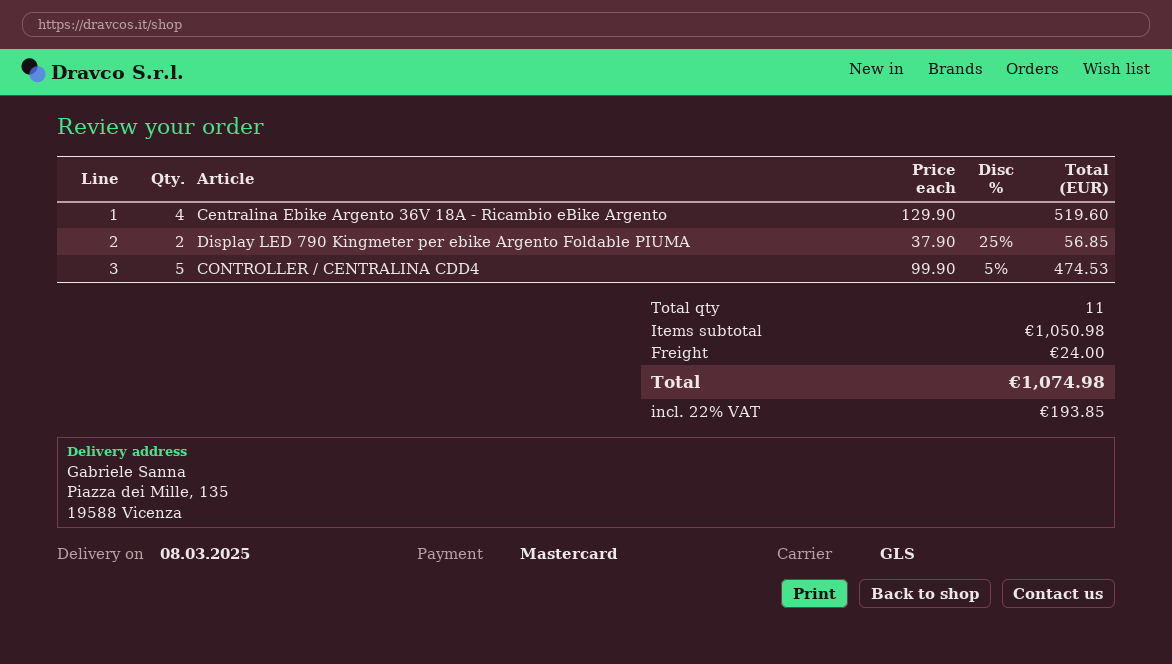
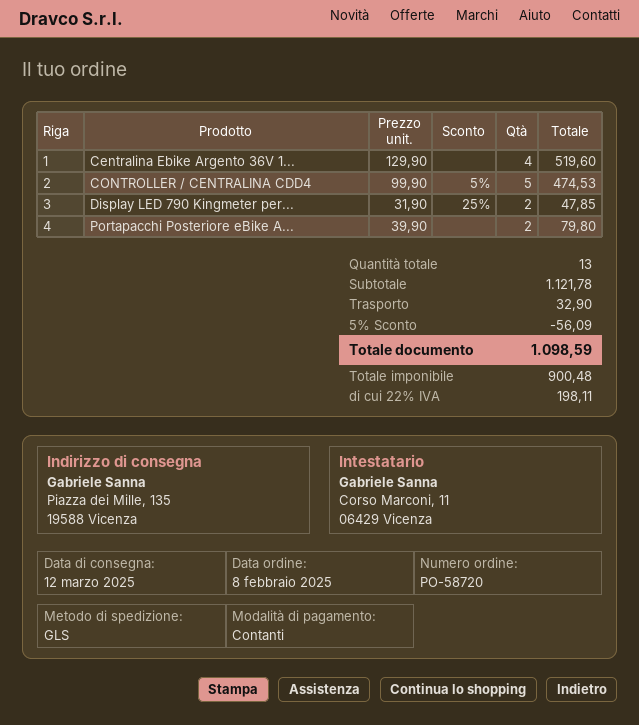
delivery date: 2025-03-08 -> 2025-03-12
payment method: Mastercard -> cash
Display LED 790 Kingmeter per ebike Argento Foldable PIUMA: 2 x 37.90 - 25% = 56.85 -> 2 x 31.90 - 25% = 47.85
Portapacchi Posteriore eBike A...: none -> 2 x 39.90 = 79.80
total quantity: 11 -> 13
subtotal: 1050.98 -> 1121.78
discount: none -> 5% = 56.09
shipping: 24.00 -> 32.90
tax: 22% = 193.85 -> 22% = 198.11
total: 1074.98 -> 1098.59

